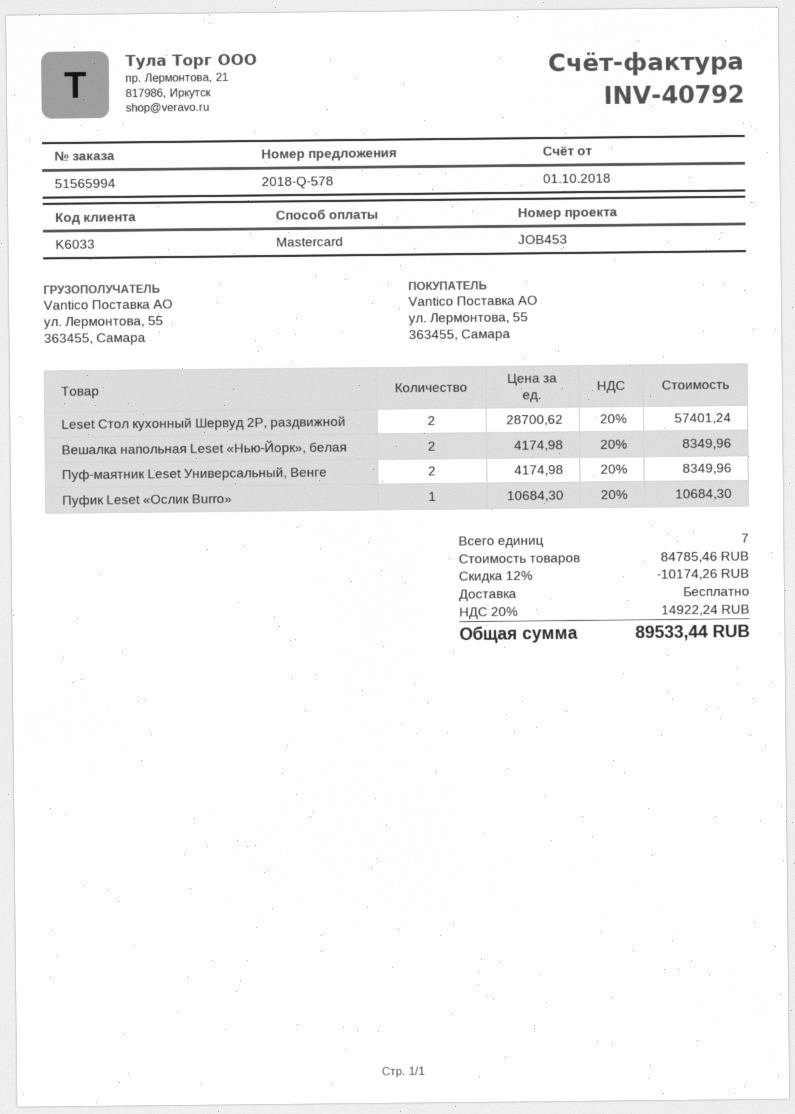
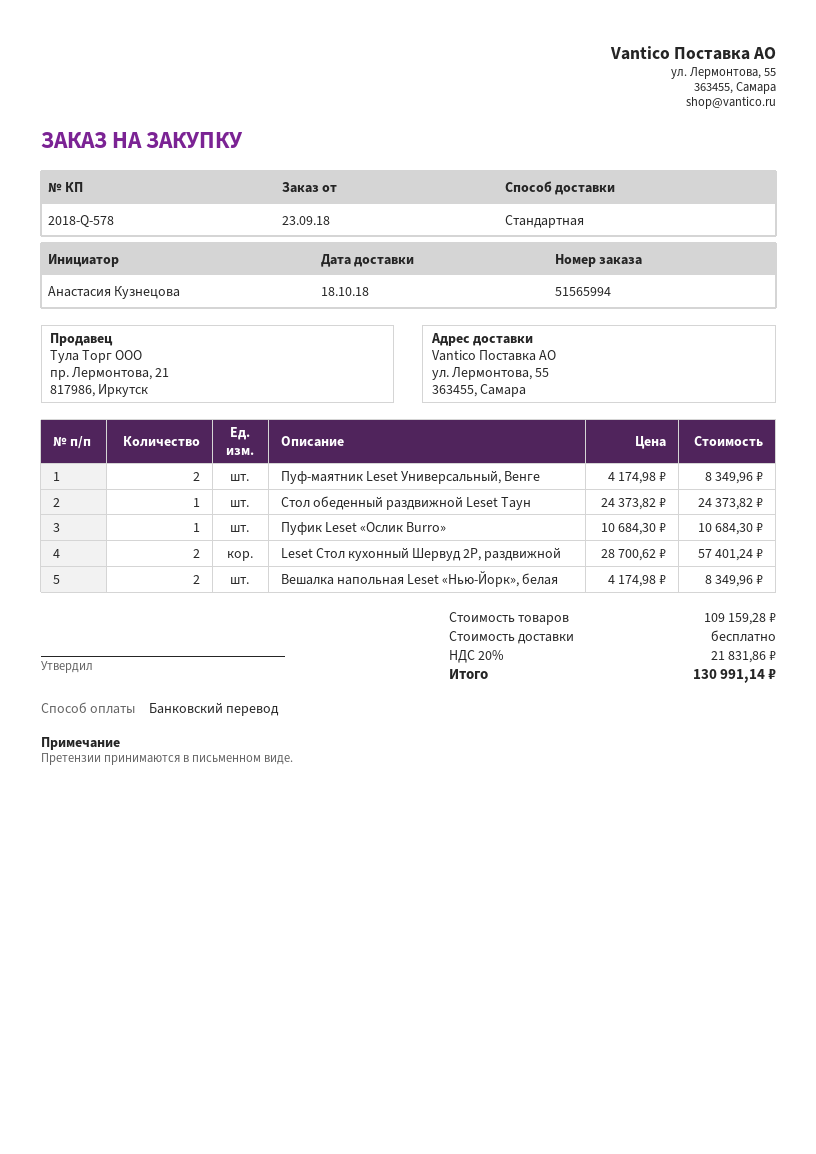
payment method: Mastercard -> bank transfer
Стол обеденный раздвижной Leset Таун: none -> 1 x 24373.82 = 24373.82
subtotal: 84785.46 -> 109159.28
discount: 12% = 10174.26 -> none
tax: 20% = 14922.24 -> 20% = 21831.86
total: 89533.44 -> 130991.14

